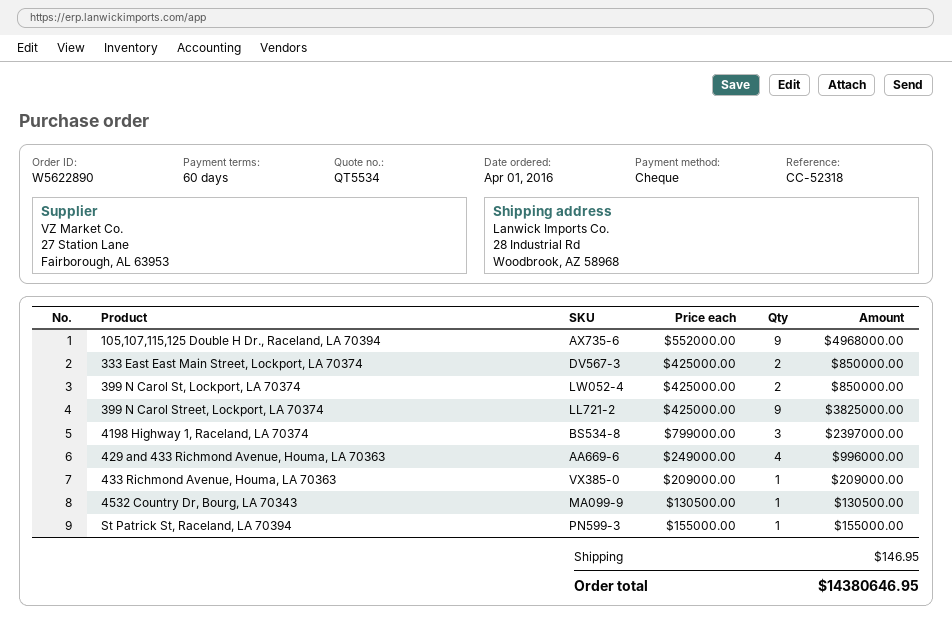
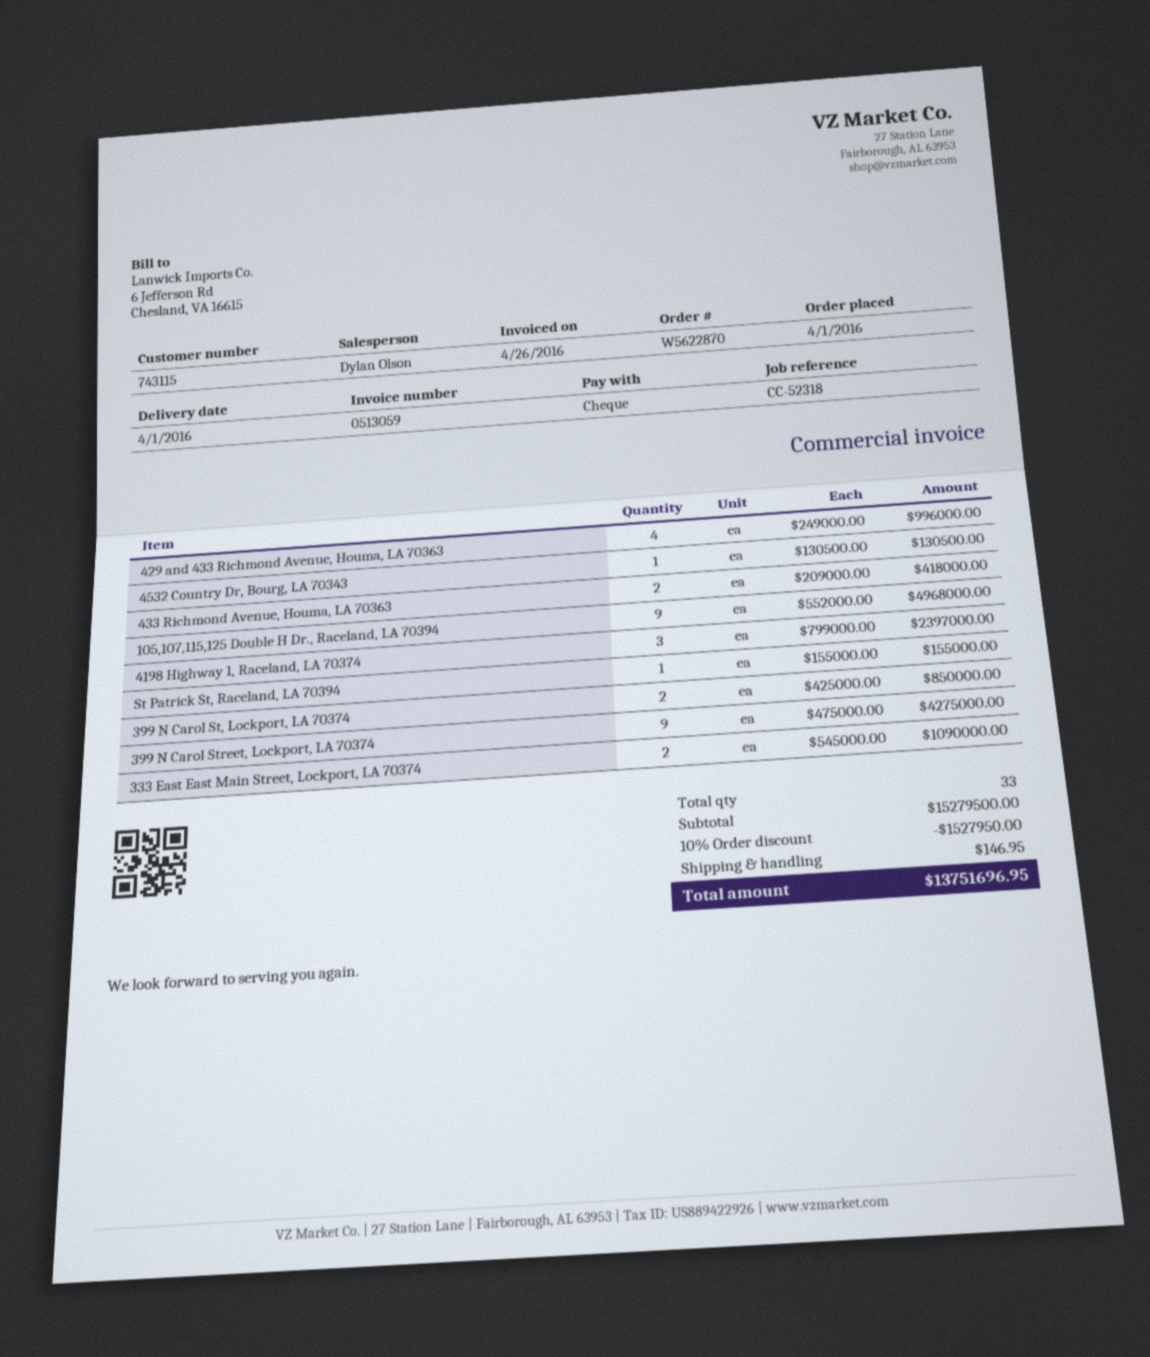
order number: W5622890 -> W5622870
333 East East Main Street, Lockport, LA 70374: 2 x 425000.00 = 850000.00 -> 2 x 545000.00 = 1090000.00
399 N Carol Street, Lockport, LA 70374: 9 x 425000.00 = 3825000.00 -> 9 x 475000.00 = 4275000.00
433 Richmond Avenue, Houma, LA 70363: 1 x 209000.00 = 209000.00 -> 2 x 209000.00 = 418000.00
discount: none -> 10% = 1527950.00
total: 14380646.95 -> 13751696.95

